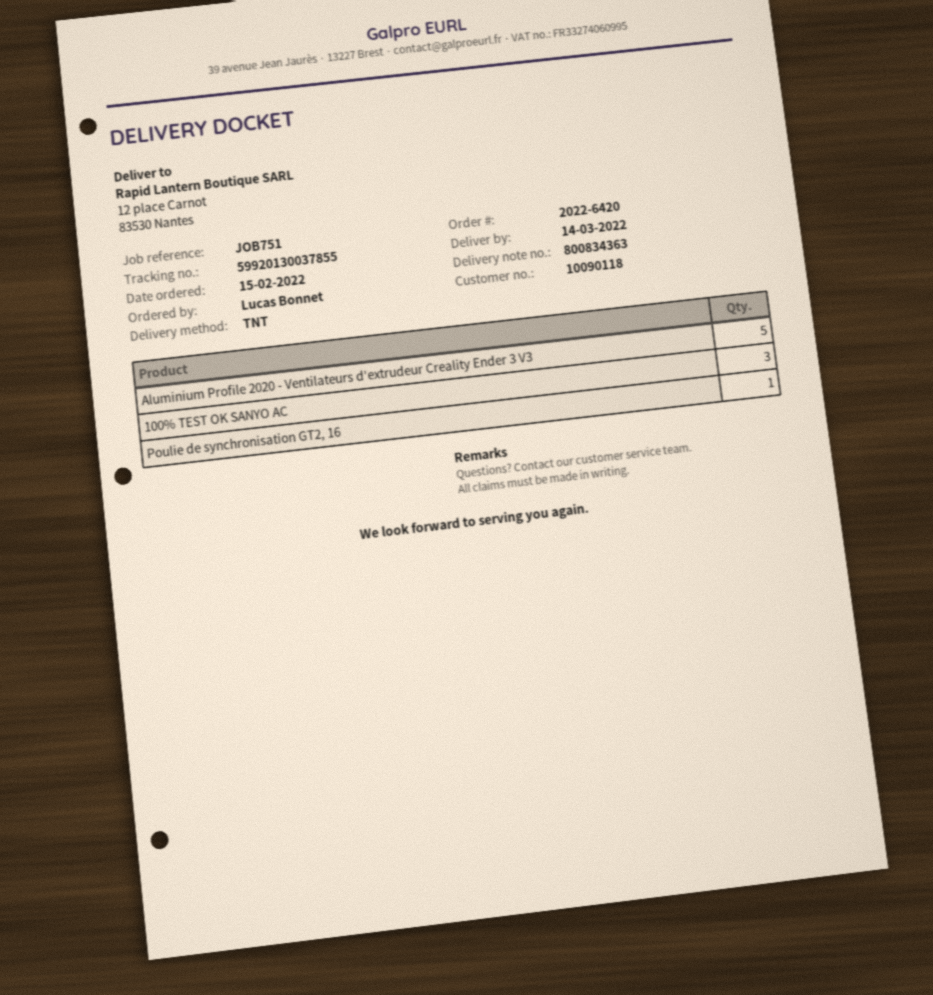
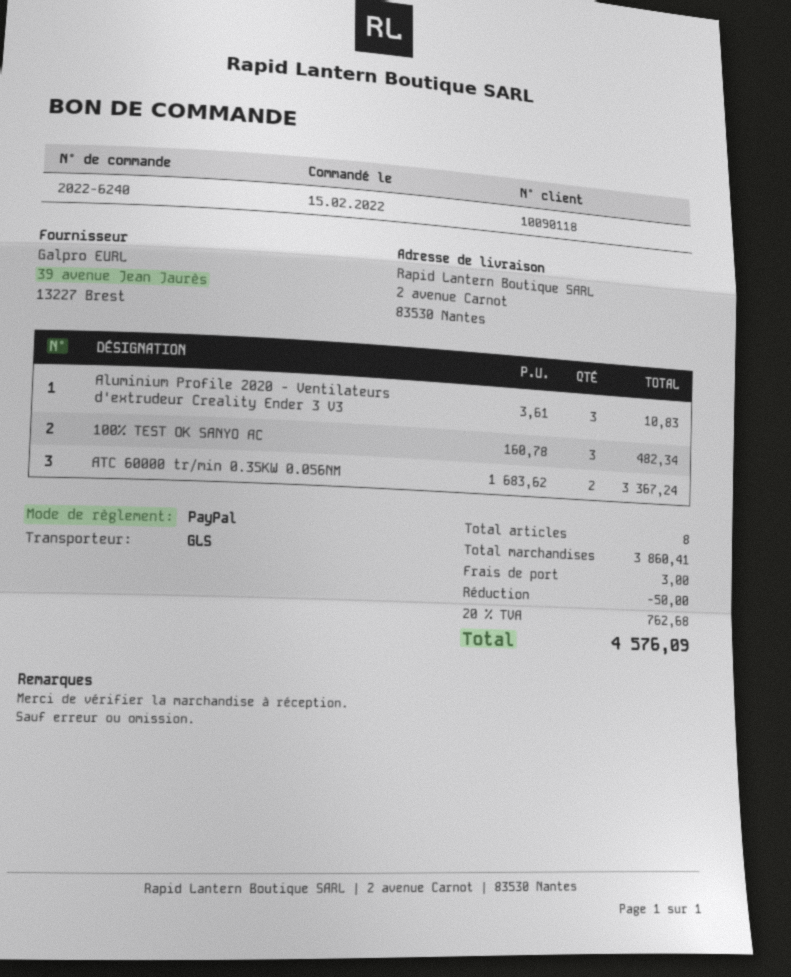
order number: 2022-6420 -> 2022-6240
shipping method: TNT -> GLS
ship to: 12 place Carnot, 83530 Nantes -> 2 avenue Carnot, 83530 Nantes
Aluminium Profile 2020 - Ventilateurs d'extrudeur Creality Ender 3 V3: 5 -> 3
Poulie de synchronisation GT2, 16: 1 -> none
ATC 60000 tr/min 0.35KW 0.056NM: none -> 2

